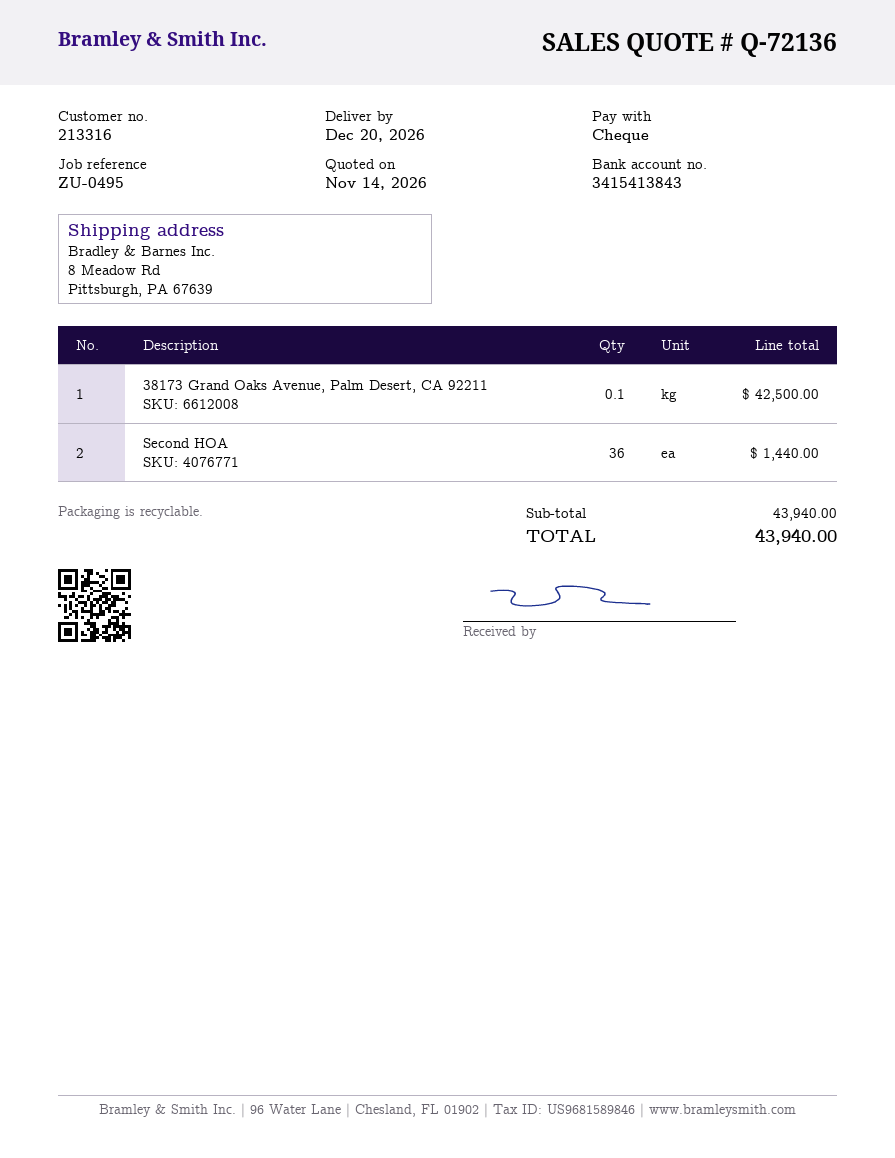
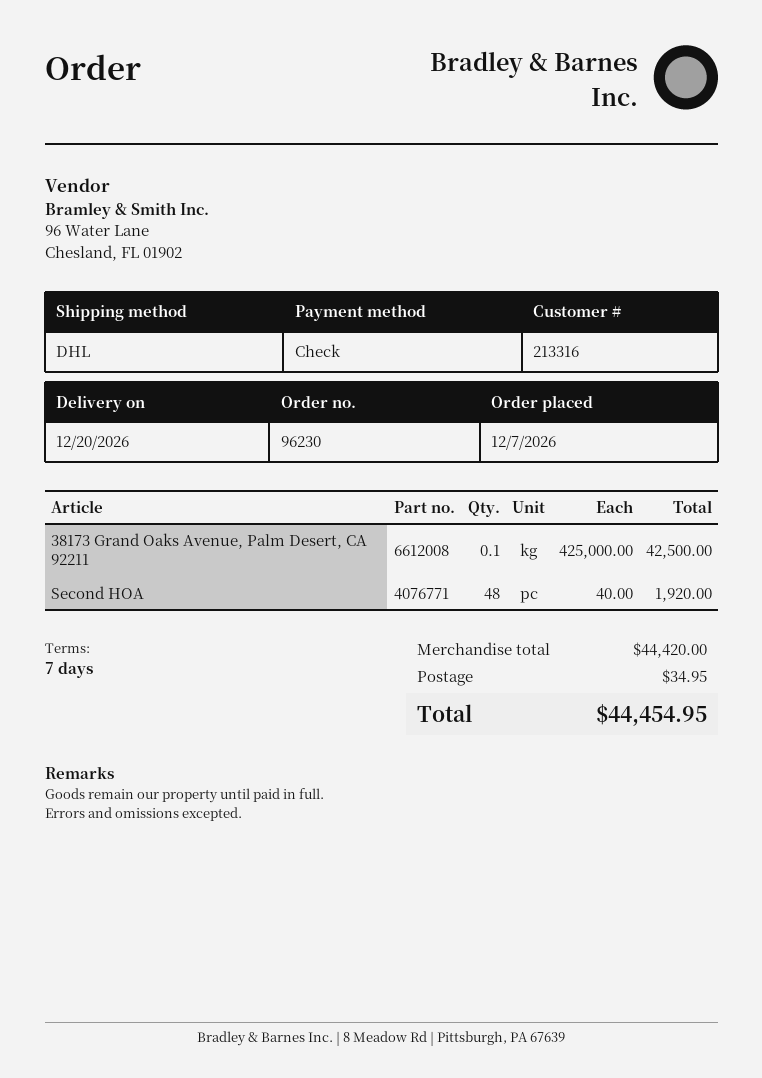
Second HOA: 36 for 1440.00 -> 48 for 1920.00
subtotal: 43940.00 -> 44420.00
shipping: none -> 34.95
total: 43940.00 -> 44454.95

